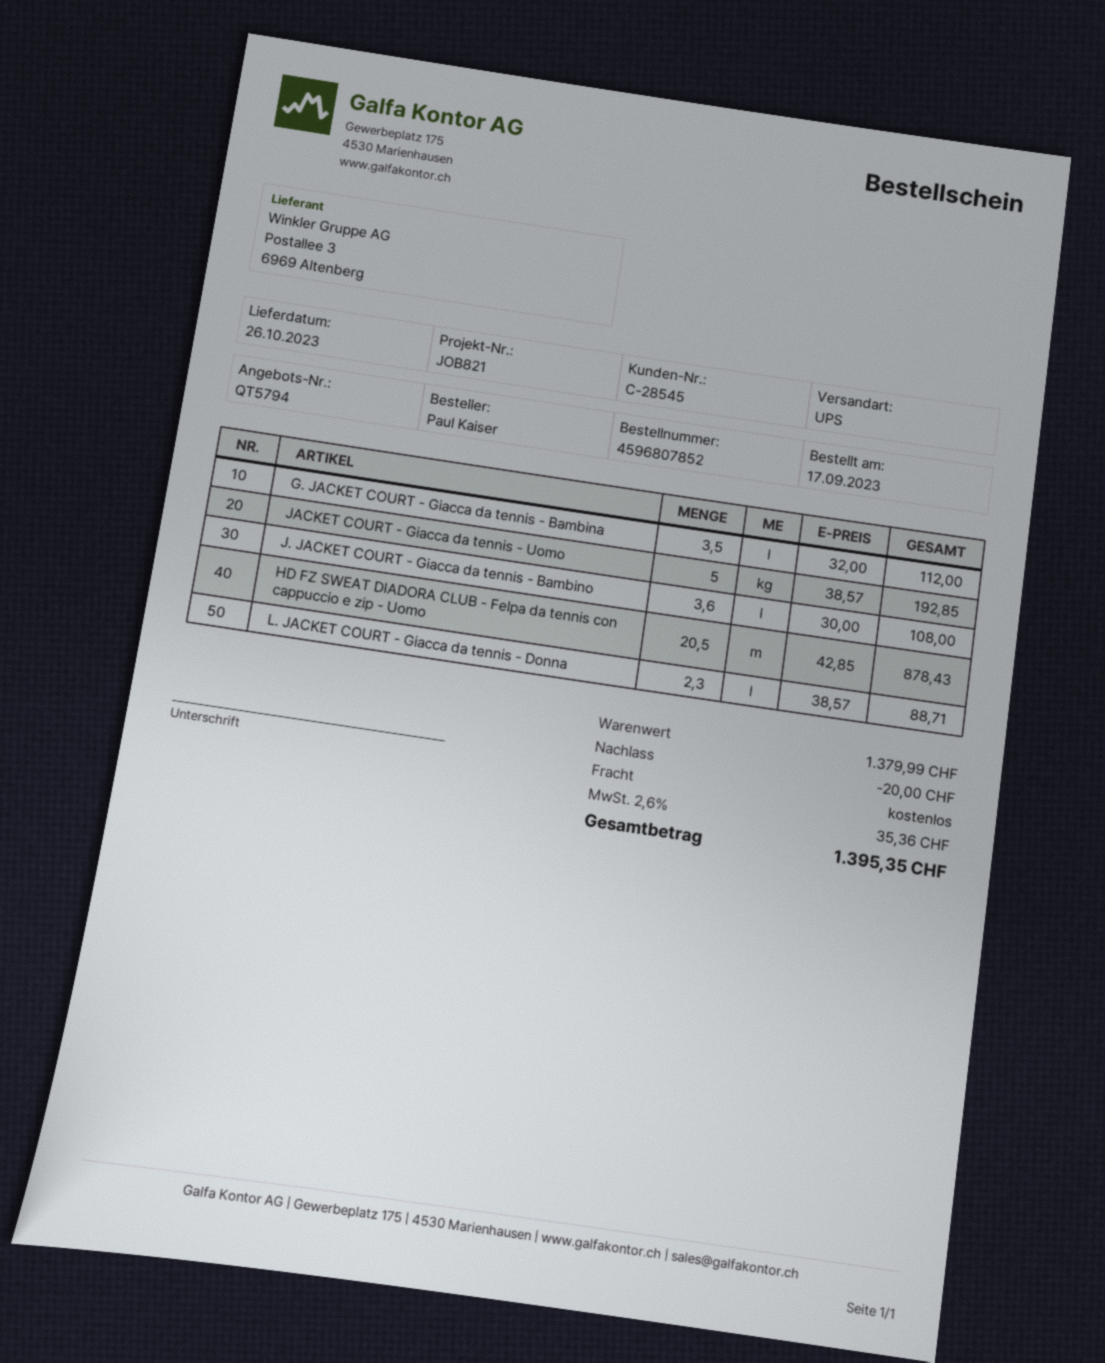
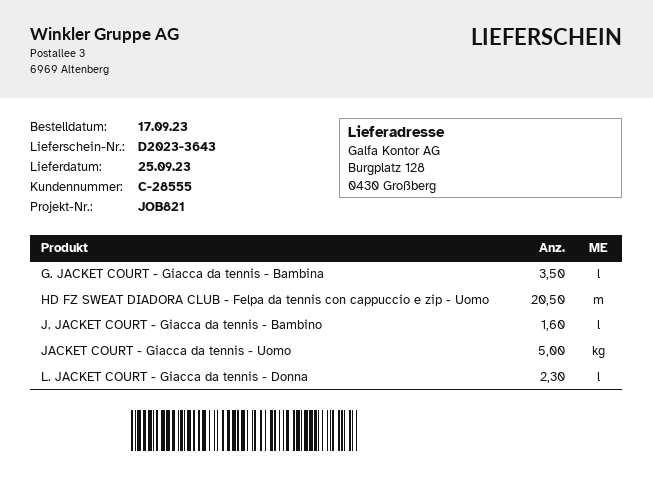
delivery date: 2023-10-26 -> 2023-09-25
customer number: C-28545 -> C-28555
J. JACKET COURT - Giacca da tennis - Bambino: 3.6 -> 1.6

